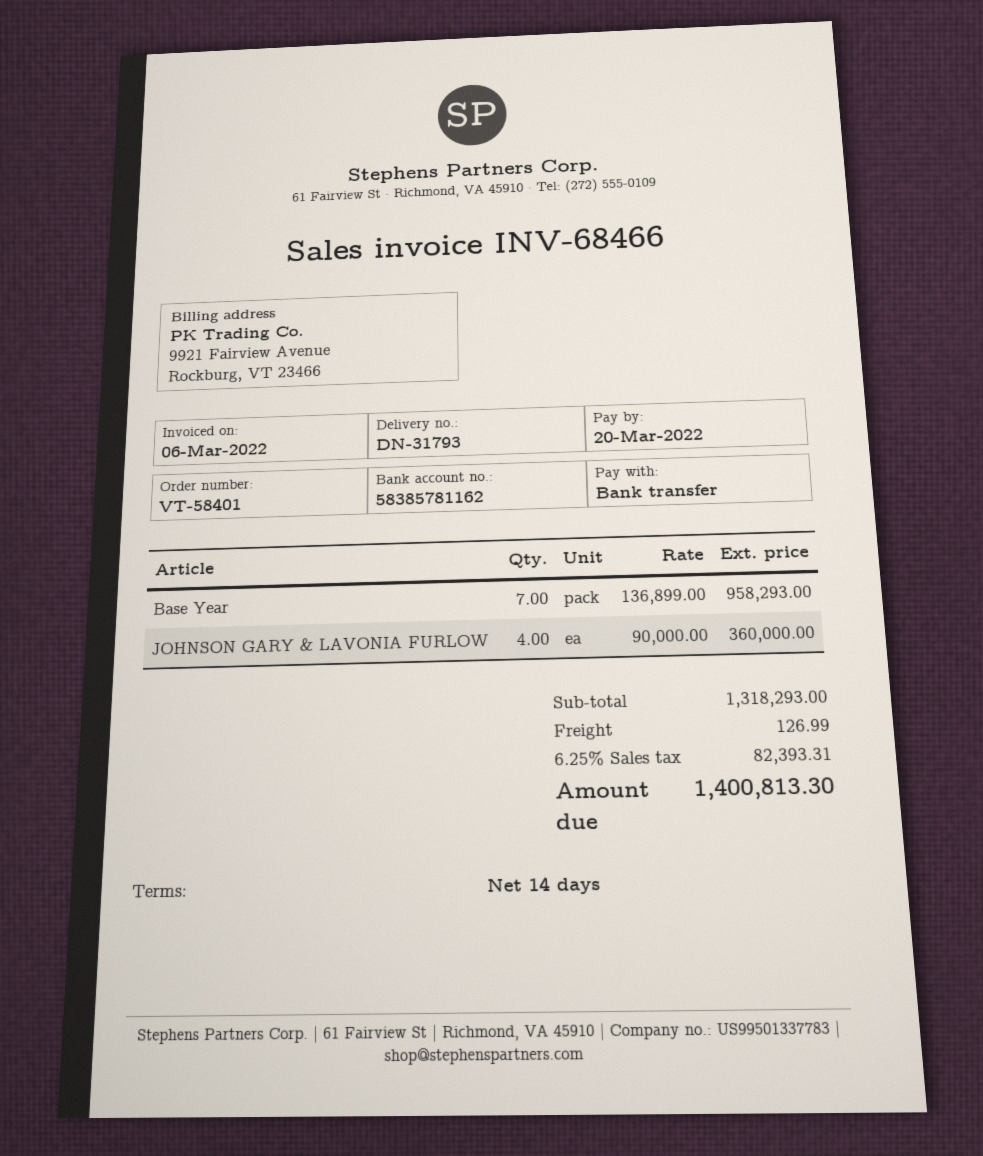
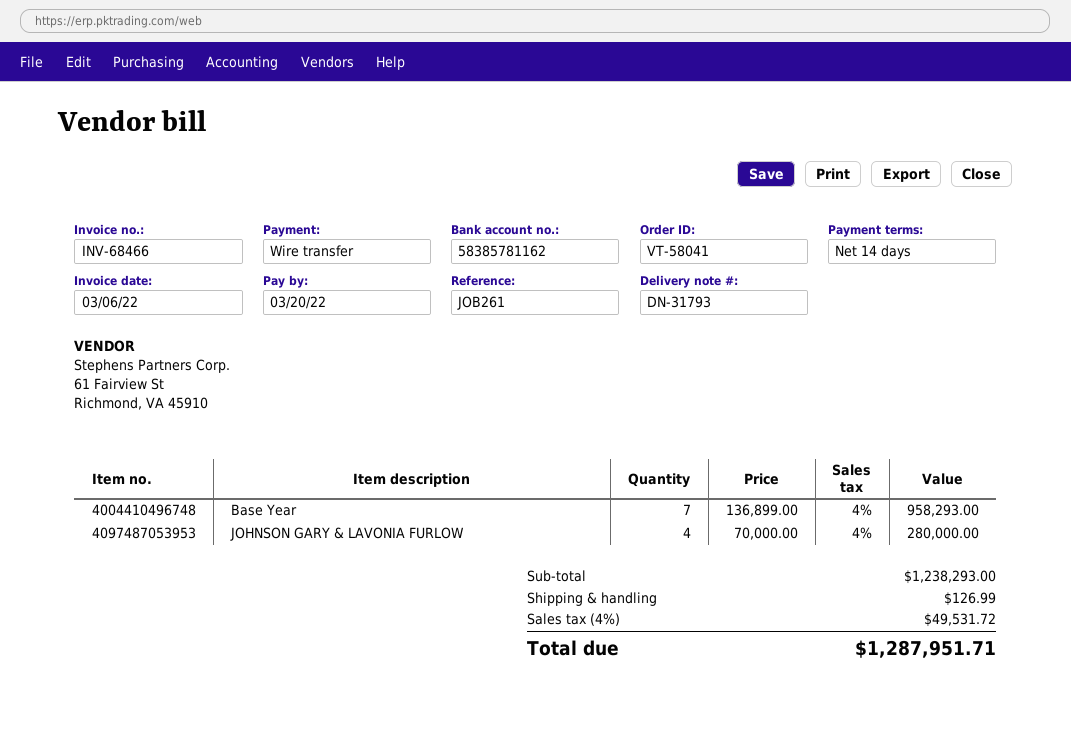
order number: VT-58401 -> VT-58041
JOHNSON GARY & LAVONIA FURLOW: 4 x 90000.00 = 360000.00 -> 4 x 70000.00 = 280000.00
subtotal: 1318293.00 -> 1238293.00
tax: 6.25% = 82393.31 -> 4% = 49531.72
total: 1400813.30 -> 1287951.71

